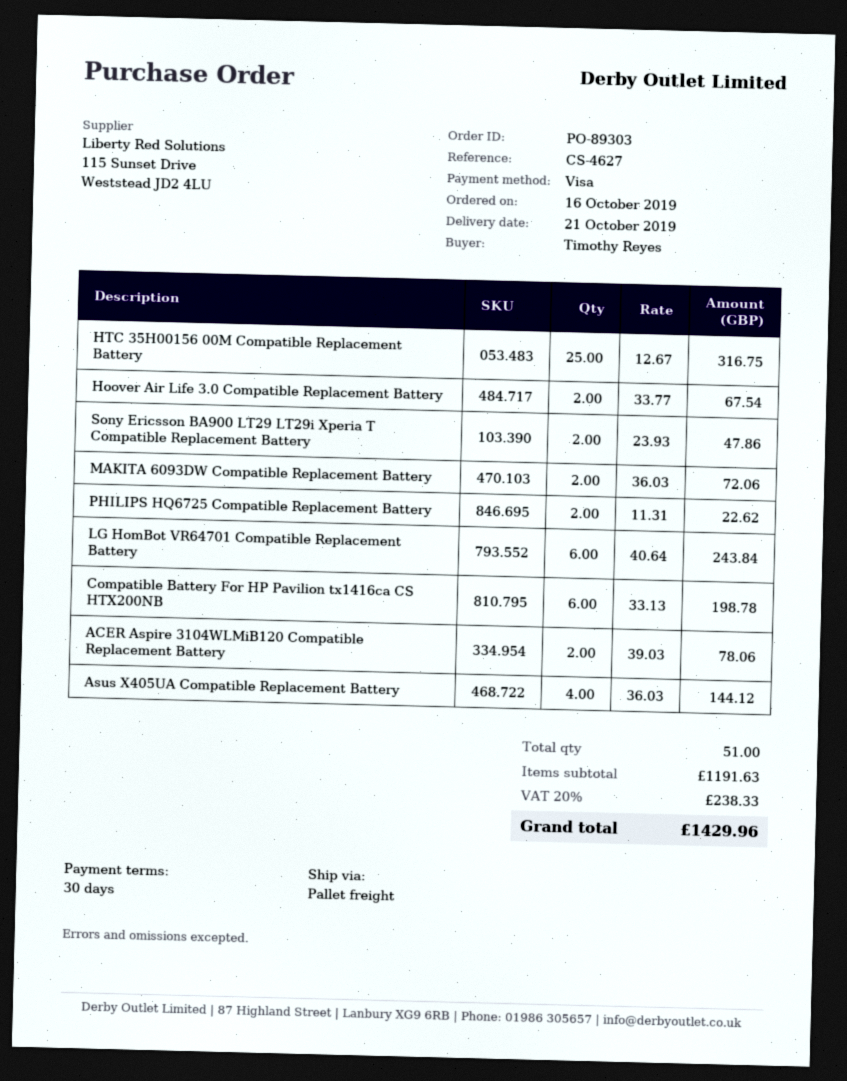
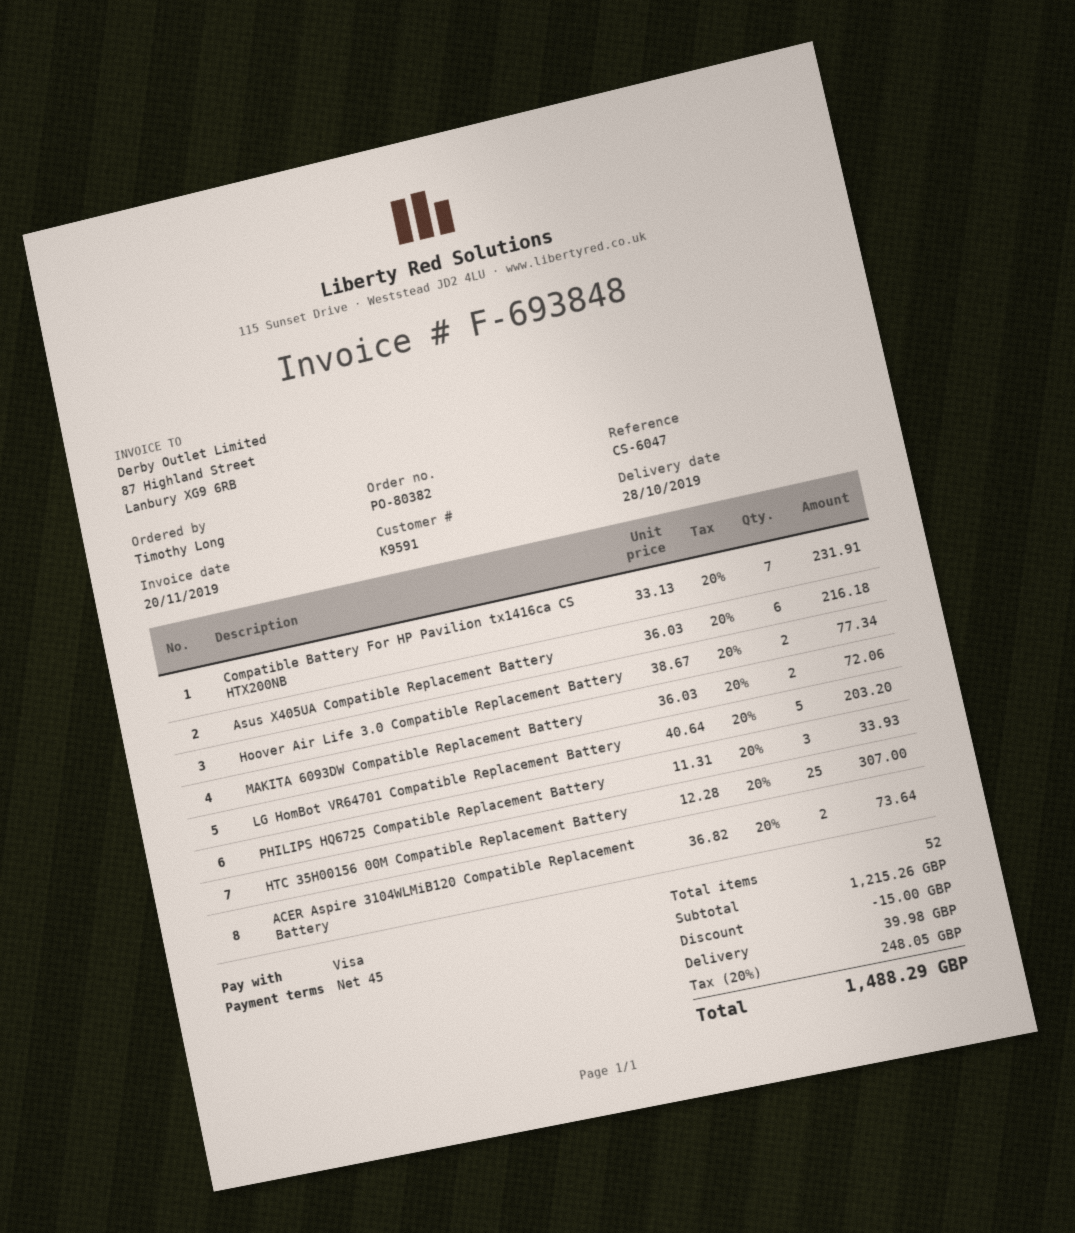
order number: PO-89303 -> PO-80382
delivery date: 2019-10-21 -> 2019-10-28
payment terms: 30 days -> 45 days
reference: CS-4627 -> CS-6047
ordered by: Timothy Reyes -> Timothy Long
HTC 35H00156 00M Compatible Replacement Battery: 25 x 12.67 = 316.75 -> 25 x 12.28 = 307.00
Hoover Air Life 3.0 Compatible Replacement Battery: 2 x 33.77 = 67.54 -> 2 x 38.67 = 77.34
Sony Ericsson BA900 LT29 LT29i Xperia T Compatible Replacement Battery: 2 x 23.93 = 47.86 -> none
PHILIPS HQ6725 Compatible Replacement Battery: 2 x 11.31 = 22.62 -> 3 x 11.31 = 33.93
LG HomBot VR64701 Compatible Replacement Battery: 6 x 40.64 = 243.84 -> 5 x 40.64 = 203.20
Compatible Battery For HP Pavilion tx1416ca CS HTX200NB: 6 x 33.13 = 198.78 -> 7 x 33.13 = 231.91
ACER Aspire 3104WLMiB120 Compatible Replacement Battery: 2 x 39.03 = 78.06 -> 2 x 36.82 = 73.64
Asus X405UA Compatible Replacement Battery: 4 x 36.03 = 144.12 -> 6 x 36.03 = 216.18
total quantity: 51 -> 52
subtotal: 1191.63 -> 1215.26
discount: none -> 15.00
shipping: none -> 39.98
tax: 20% = 238.33 -> 20% = 248.05
total: 1429.96 -> 1488.29

